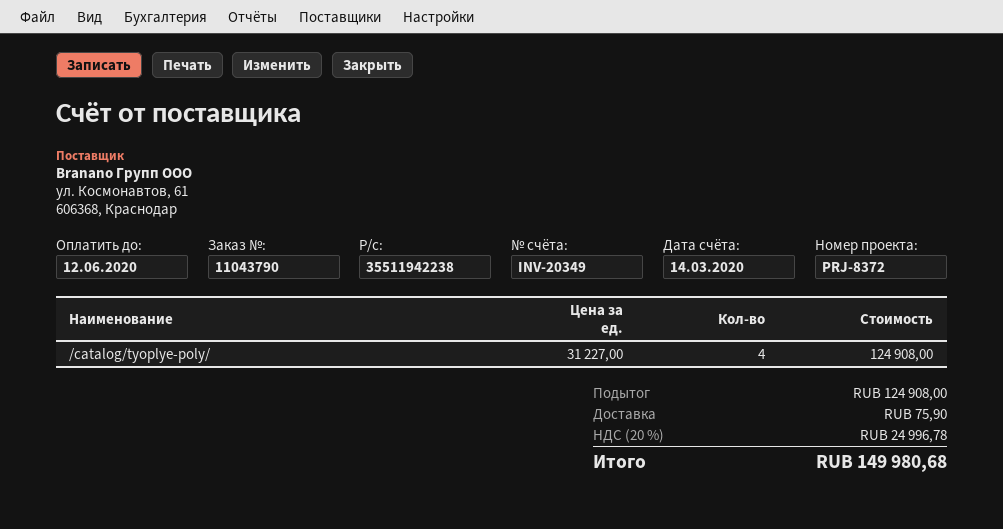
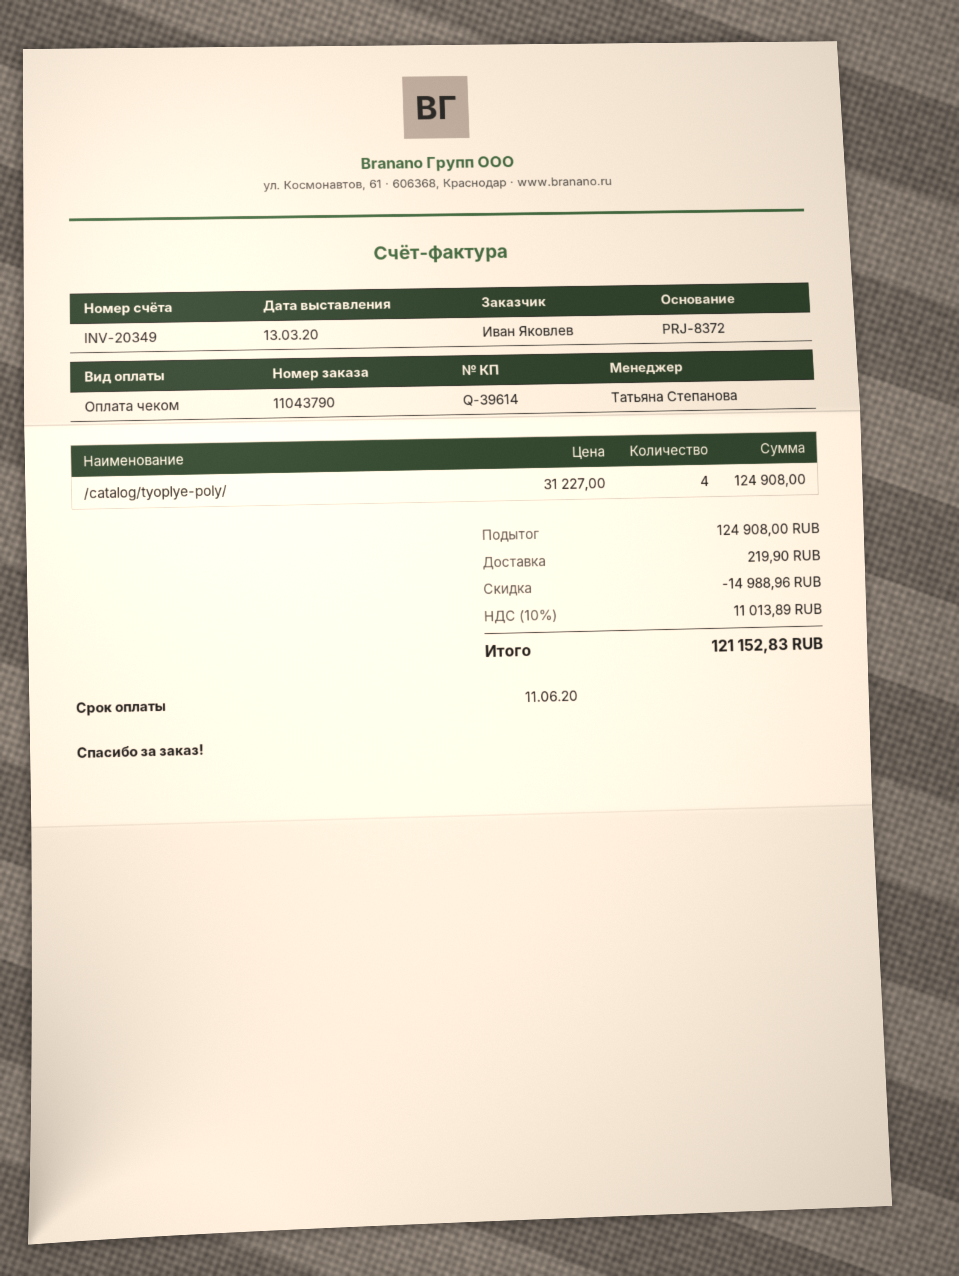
invoice date: 2020-03-14 -> 2020-03-13
due date: 2020-06-12 -> 2020-06-11
discount: none -> 14988.96
shipping: 75.90 -> 219.90
tax: 20% = 24996.78 -> 10% = 11013.89
total: 149980.68 -> 121152.83

